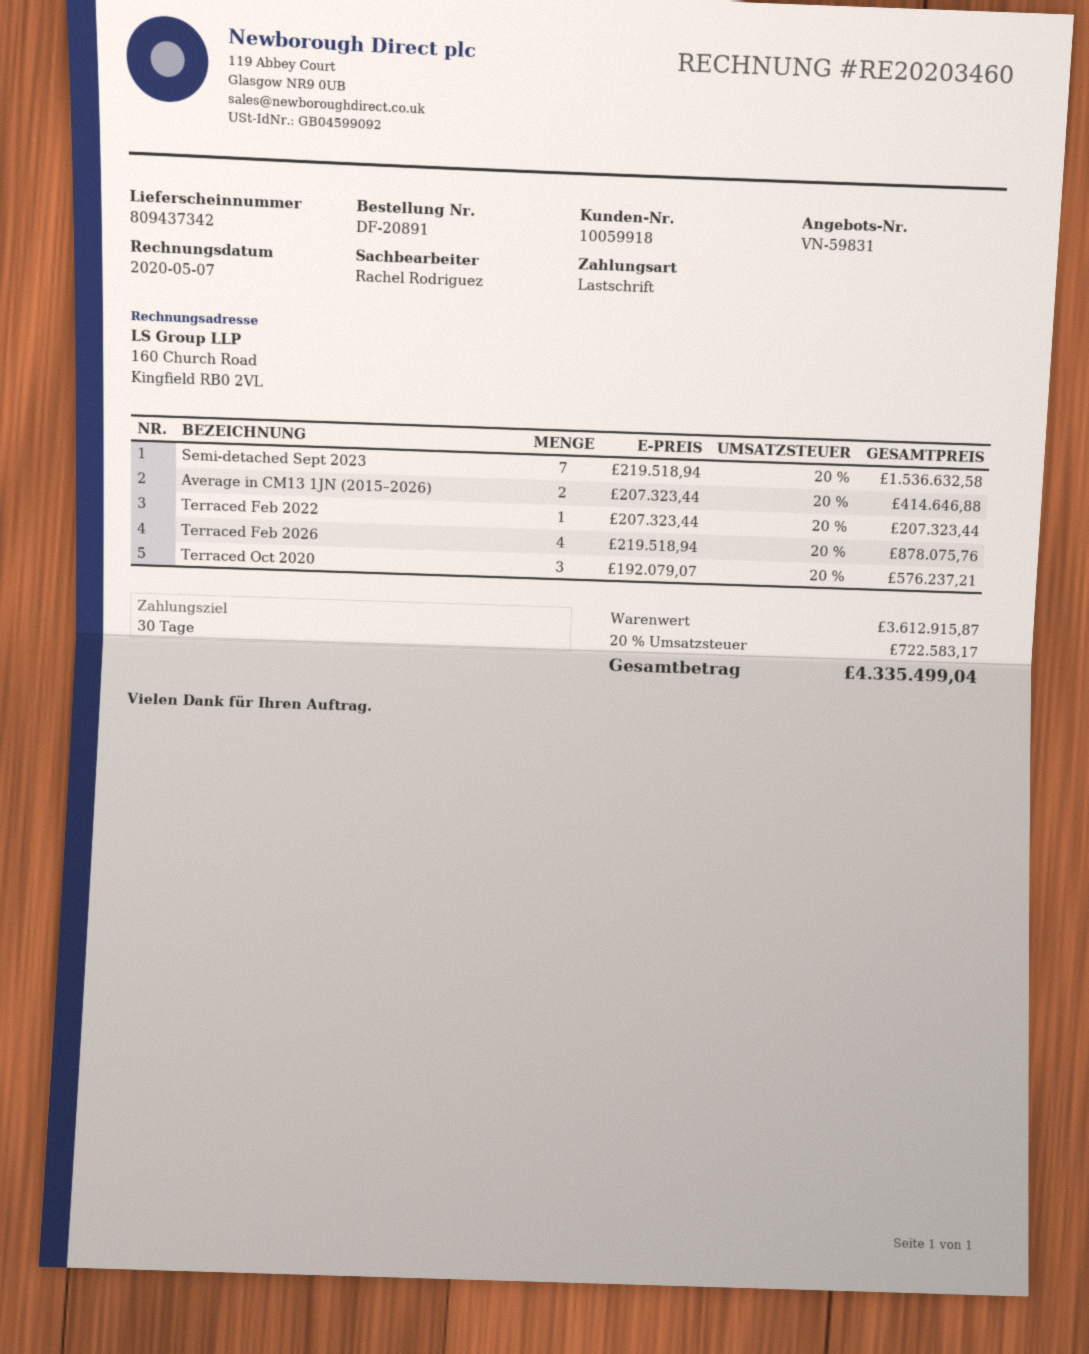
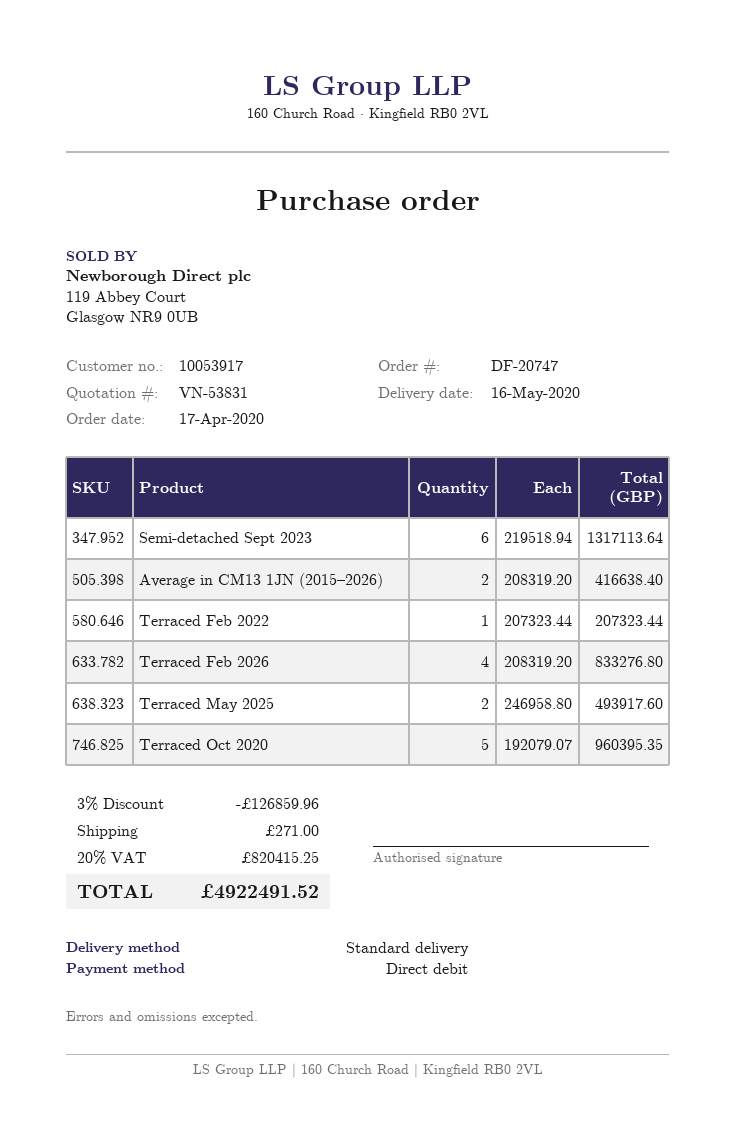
quote number: VN-59831 -> VN-53831
order number: DF-20891 -> DF-20747
customer number: 10059918 -> 10053917
Semi-detached Sept 2023: 7 x 219518.94 = 1536632.58 -> 6 x 219518.94 = 1317113.64
Average in CM13 1JN (2015–2026): 2 x 207323.44 = 414646.88 -> 2 x 208319.20 = 416638.40
Terraced Feb 2026: 4 x 219518.94 = 878075.76 -> 4 x 208319.20 = 833276.80
Terraced Oct 2020: 3 x 192079.07 = 576237.21 -> 5 x 192079.07 = 960395.35
Terraced May 2025: none -> 2 x 246958.80 = 493917.60
discount: none -> 3% = 126859.96
shipping: none -> 271.00
tax: 20% = 722583.17 -> 20% = 820415.25
total: 4335499.04 -> 4922491.52

